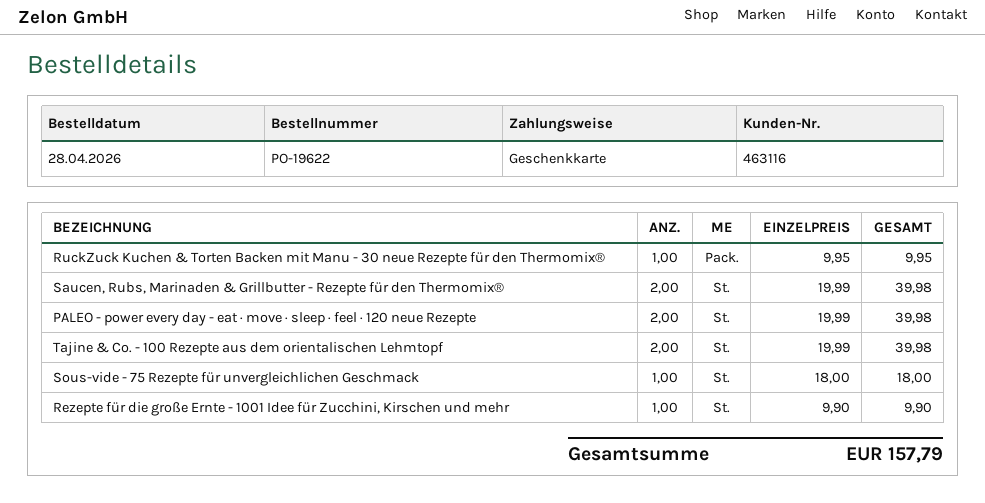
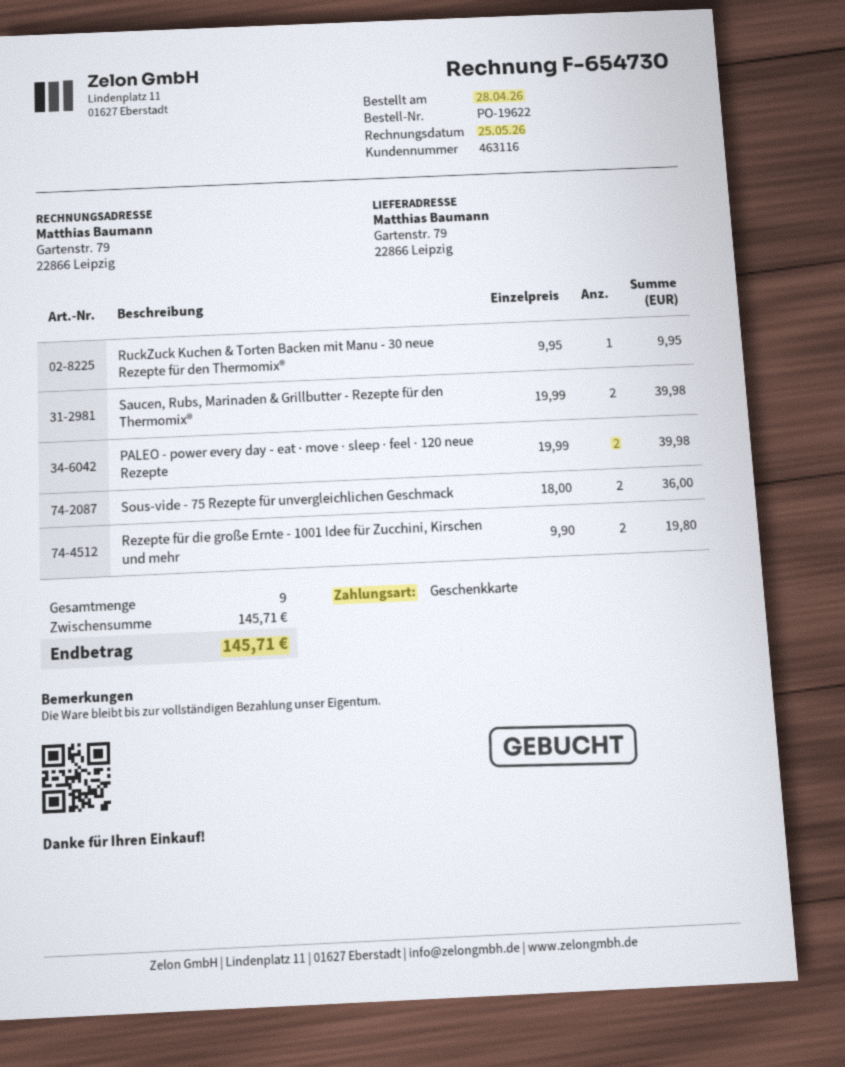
Tajine & Co. - 100 Rezepte aus dem orientalischen Lehmtopf: 2 x 19.99 = 39.98 -> none
Sous-vide - 75 Rezepte für unvergleichlichen Geschmack: 1 x 18.00 = 18.00 -> 2 x 18.00 = 36.00
Rezepte für die große Ernte - 1001 Idee für Zucchini, Kirschen und mehr: 1 x 9.90 = 9.90 -> 2 x 9.90 = 19.80
total: 157.79 -> 145.71

